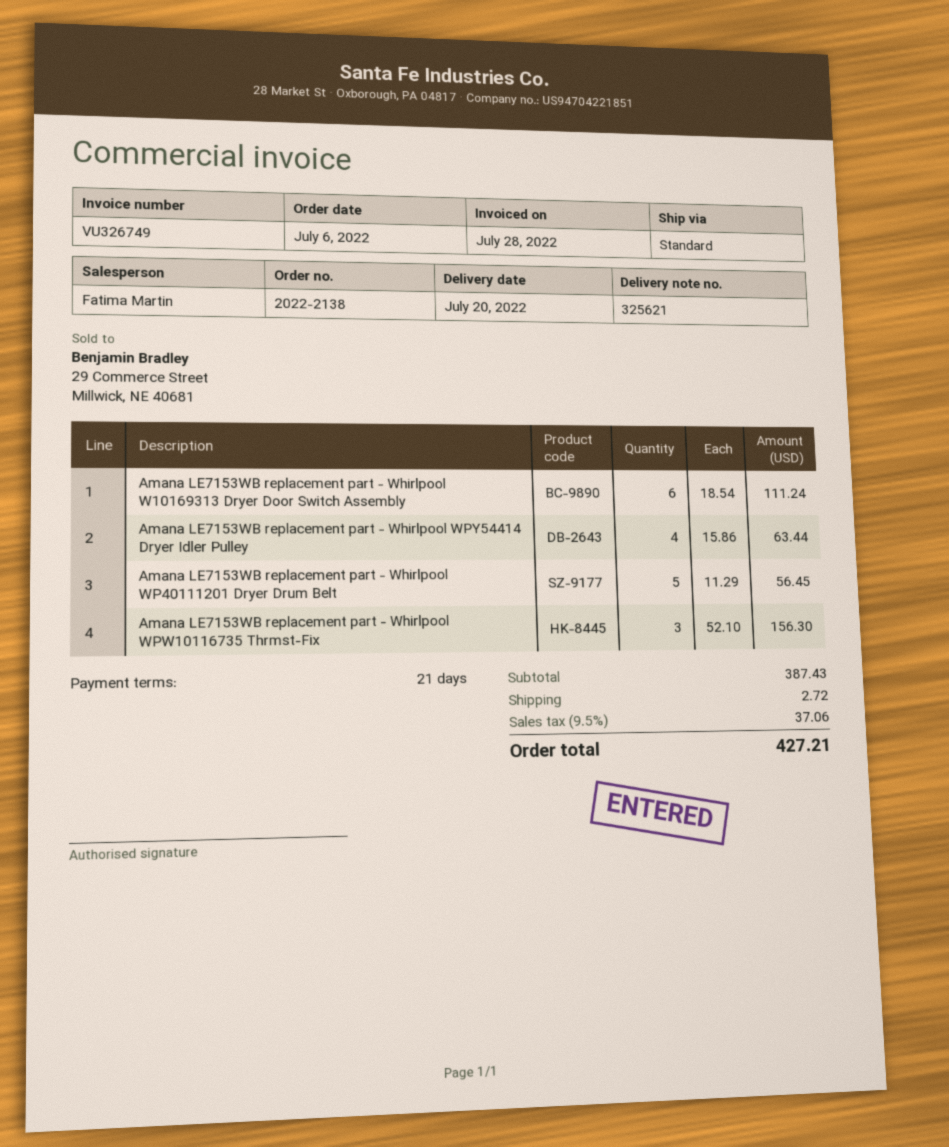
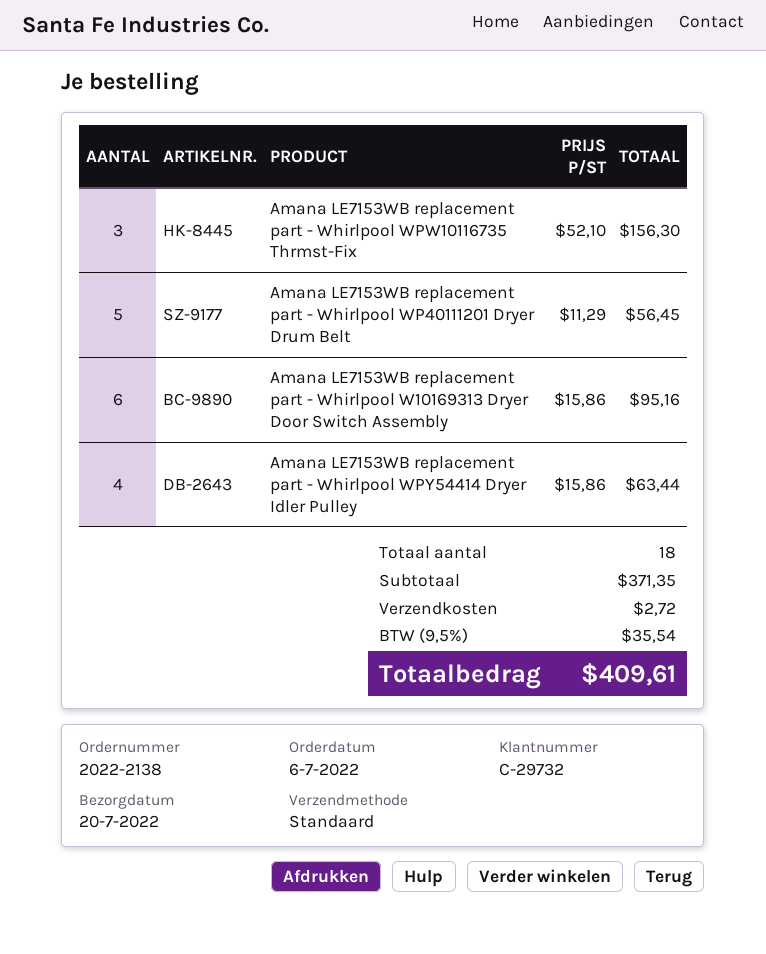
Amana LE7153WB replacement part - Whirlpool W10169313 Dryer Door Switch Assembly: 6 x 18.54 = 111.24 -> 6 x 15.86 = 95.16
subtotal: 387.43 -> 371.35
tax: 9.5% = 37.06 -> 9.5% = 35.54
total: 427.21 -> 409.61

